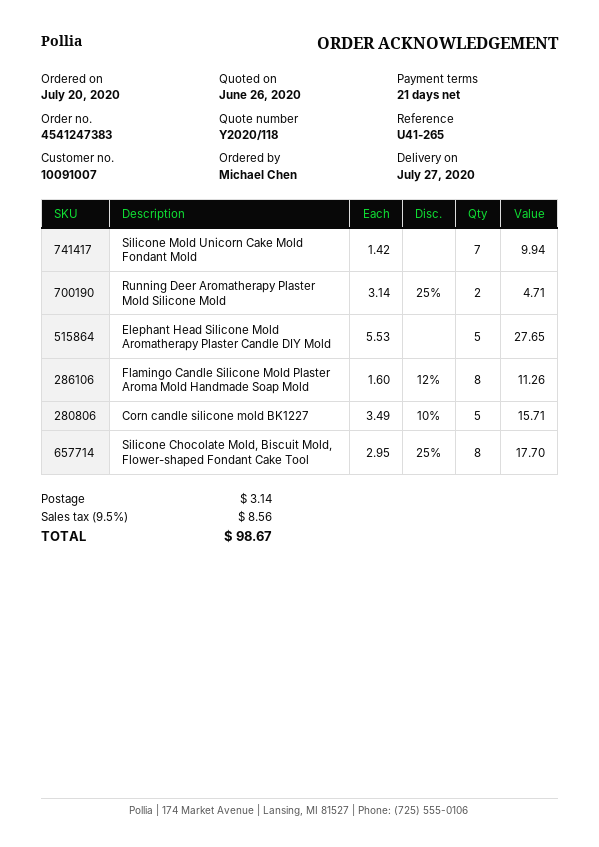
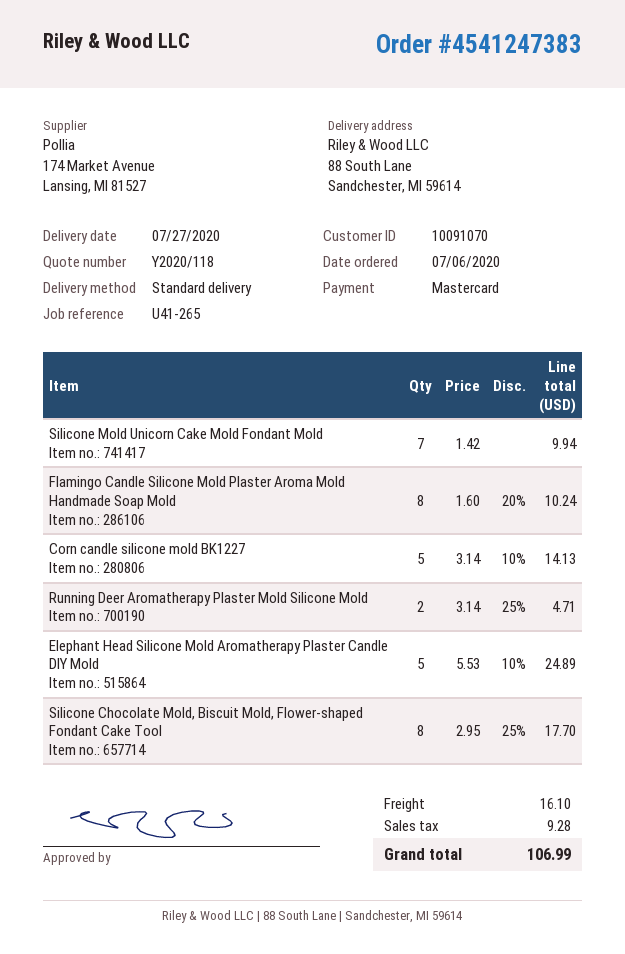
order date: 2020-07-20 -> 2020-07-06
customer number: 10091007 -> 10091070
Elephant Head Silicone Mold Aromatherapy Plaster Candle DIY Mold: 5 x 5.53 = 27.65 -> 5 x 5.53 - 10% = 24.89
Flamingo Candle Silicone Mold Plaster Aroma Mold Handmade Soap Mold: 8 x 1.60 - 12% = 11.26 -> 8 x 1.60 - 20% = 10.24
Corn candle silicone mold BK1227: 5 x 3.49 - 10% = 15.71 -> 5 x 3.14 - 10% = 14.13
shipping: 3.14 -> 16.10
tax: 8.56 -> 9.28
total: 98.67 -> 106.99

